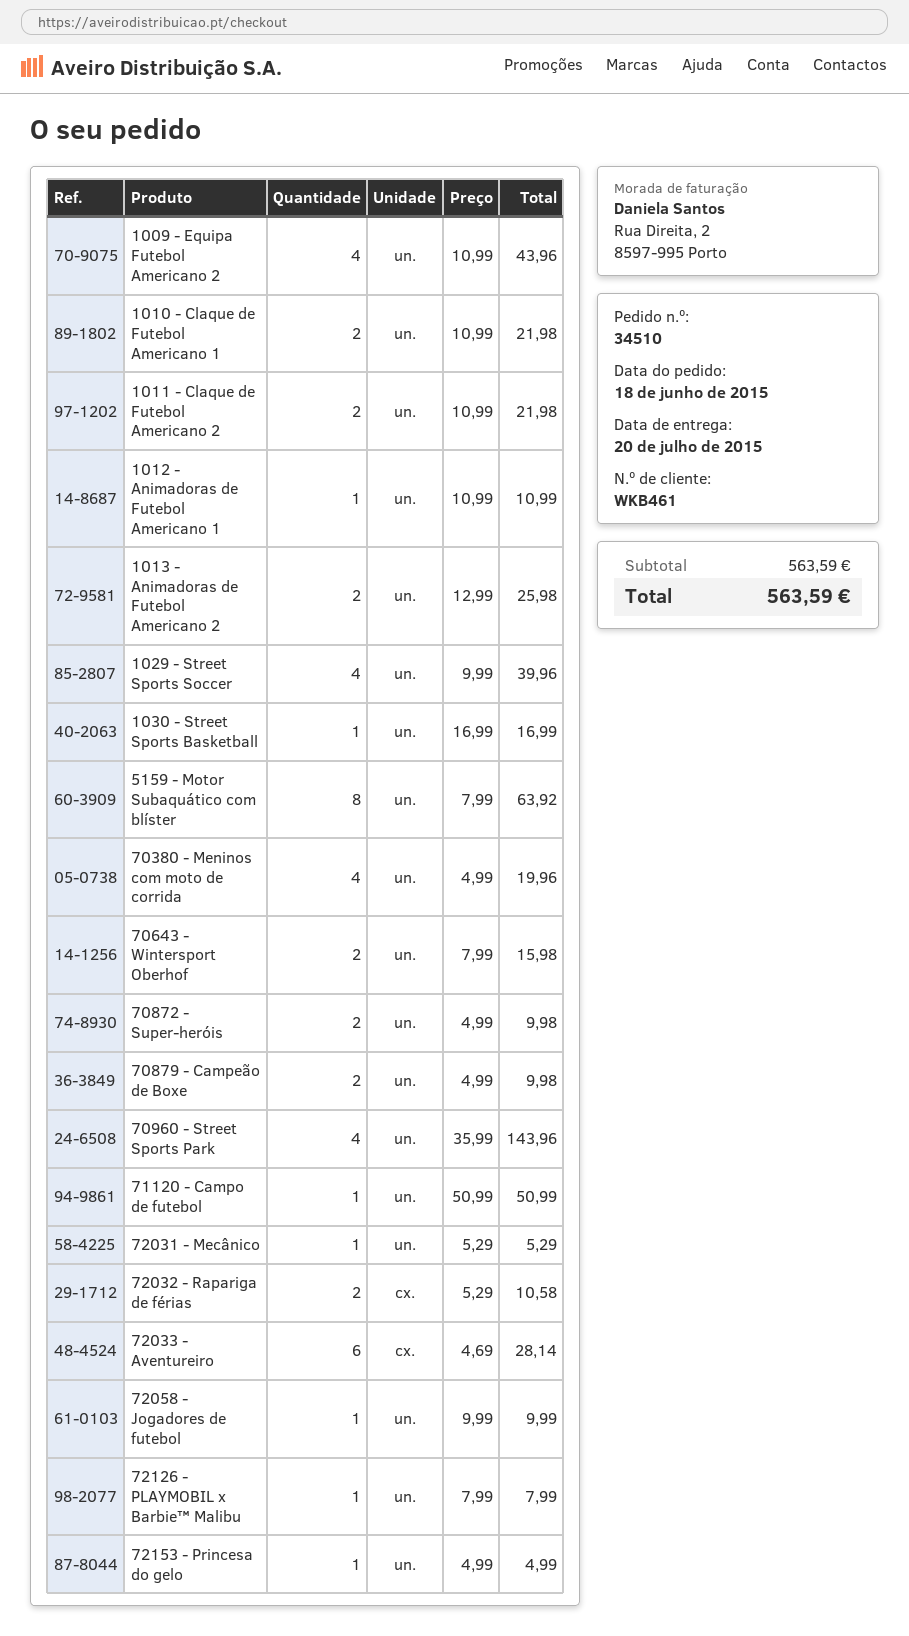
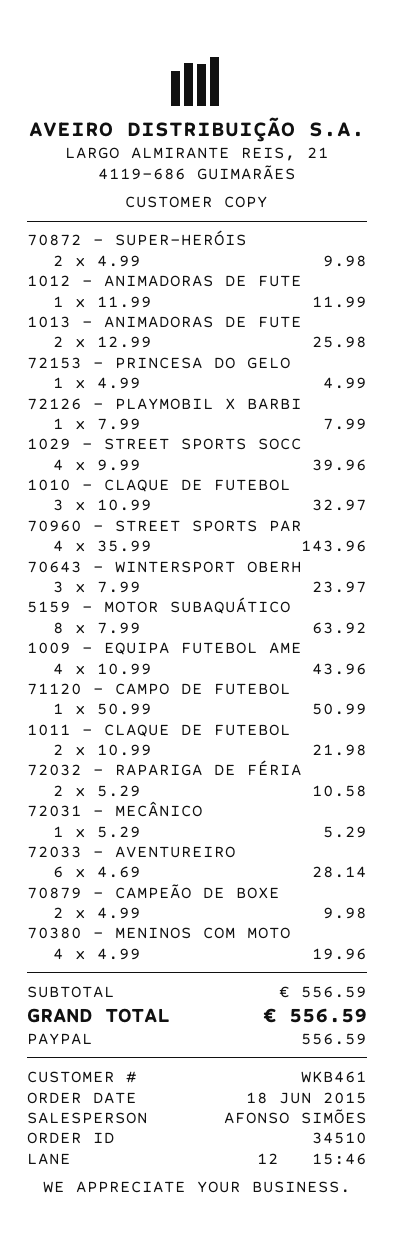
1010 - Claque de Futebol Americano 1: 2 x 10.99 = 21.98 -> 3 x 10.99 = 32.97
1012 - Animadoras de Futebol Americano 1: 1 x 10.99 = 10.99 -> 1 x 11.99 = 11.99
1030 - Street Sports Basketball: 1 x 16.99 = 16.99 -> none
70643 - Wintersport Oberhof: 2 x 7.99 = 15.98 -> 3 x 7.99 = 23.97
72058 - Jogadores de futebol: 1 x 9.99 = 9.99 -> none
subtotal: 563.59 -> 556.59
total: 563.59 -> 556.59

